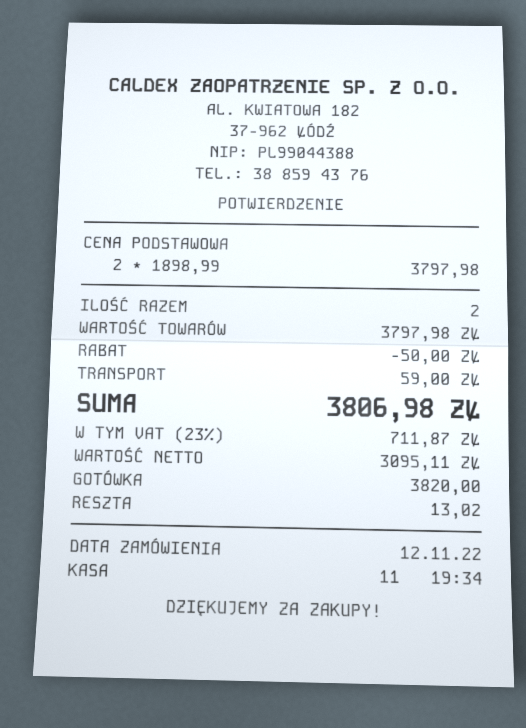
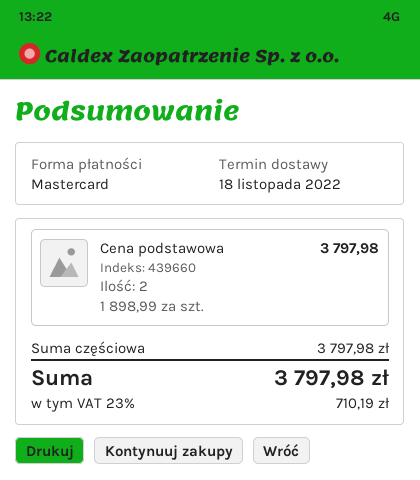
payment method: cash -> Mastercard
discount: 50.00 -> none
shipping: 59.00 -> none
tax: 23% = 711.87 -> 23% = 710.19
total: 3806.98 -> 3797.98

